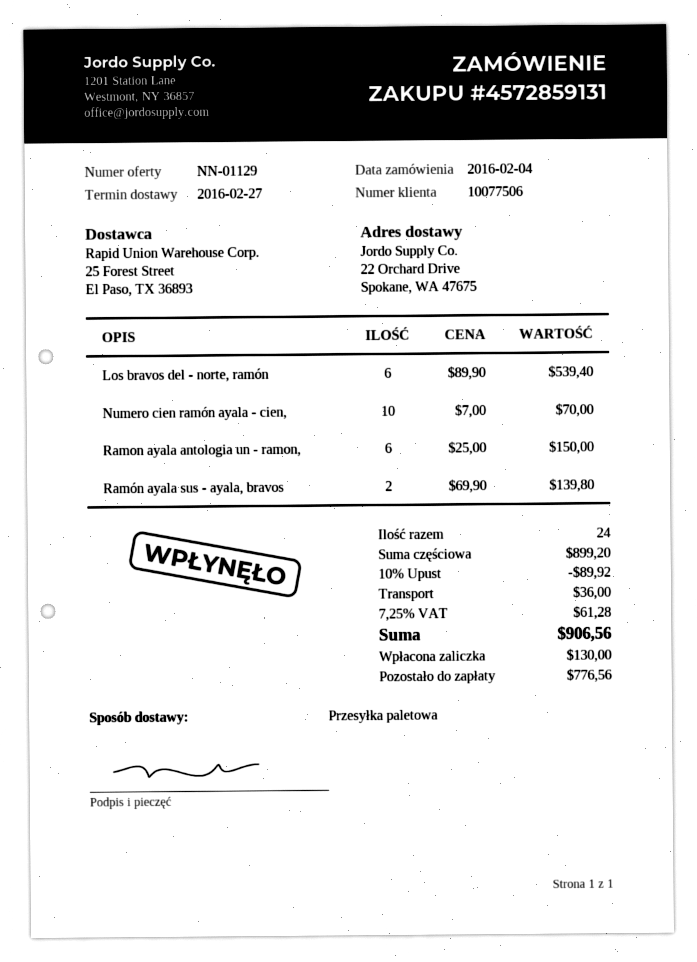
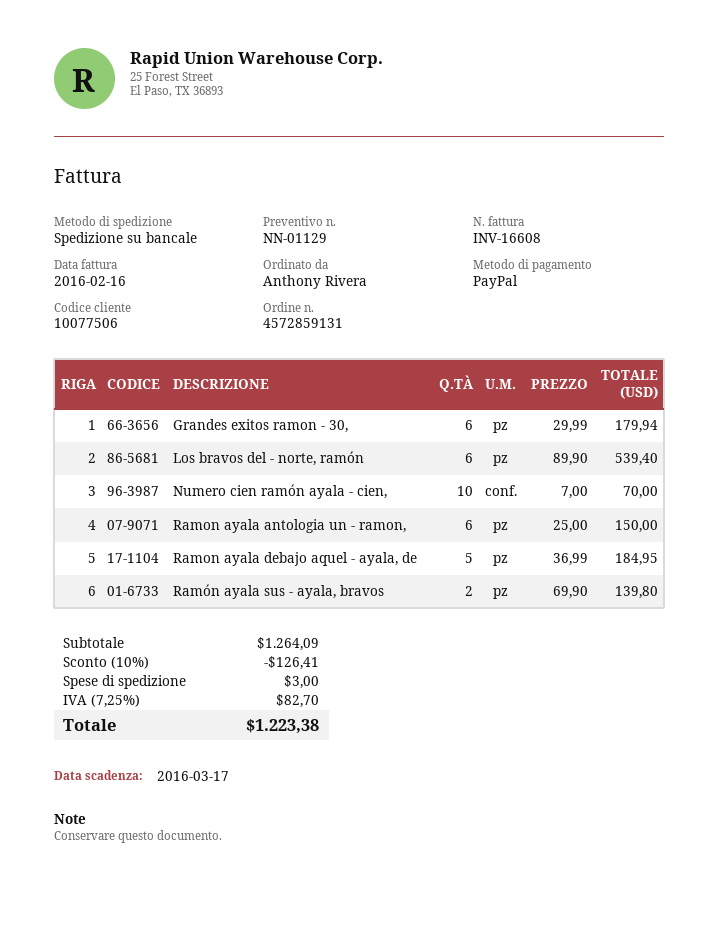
Grandes exitos ramon - 30,: none -> 6 x 29.99 = 179.94
Ramon ayala debajo aquel - ayala, de: none -> 5 x 36.99 = 184.95
subtotal: 899.20 -> 1264.09
discount: 10% = 89.92 -> 10% = 126.41
shipping: 36.00 -> 3.00
tax: 7.25% = 61.28 -> 7.25% = 82.70
total: 906.56 -> 1223.38

